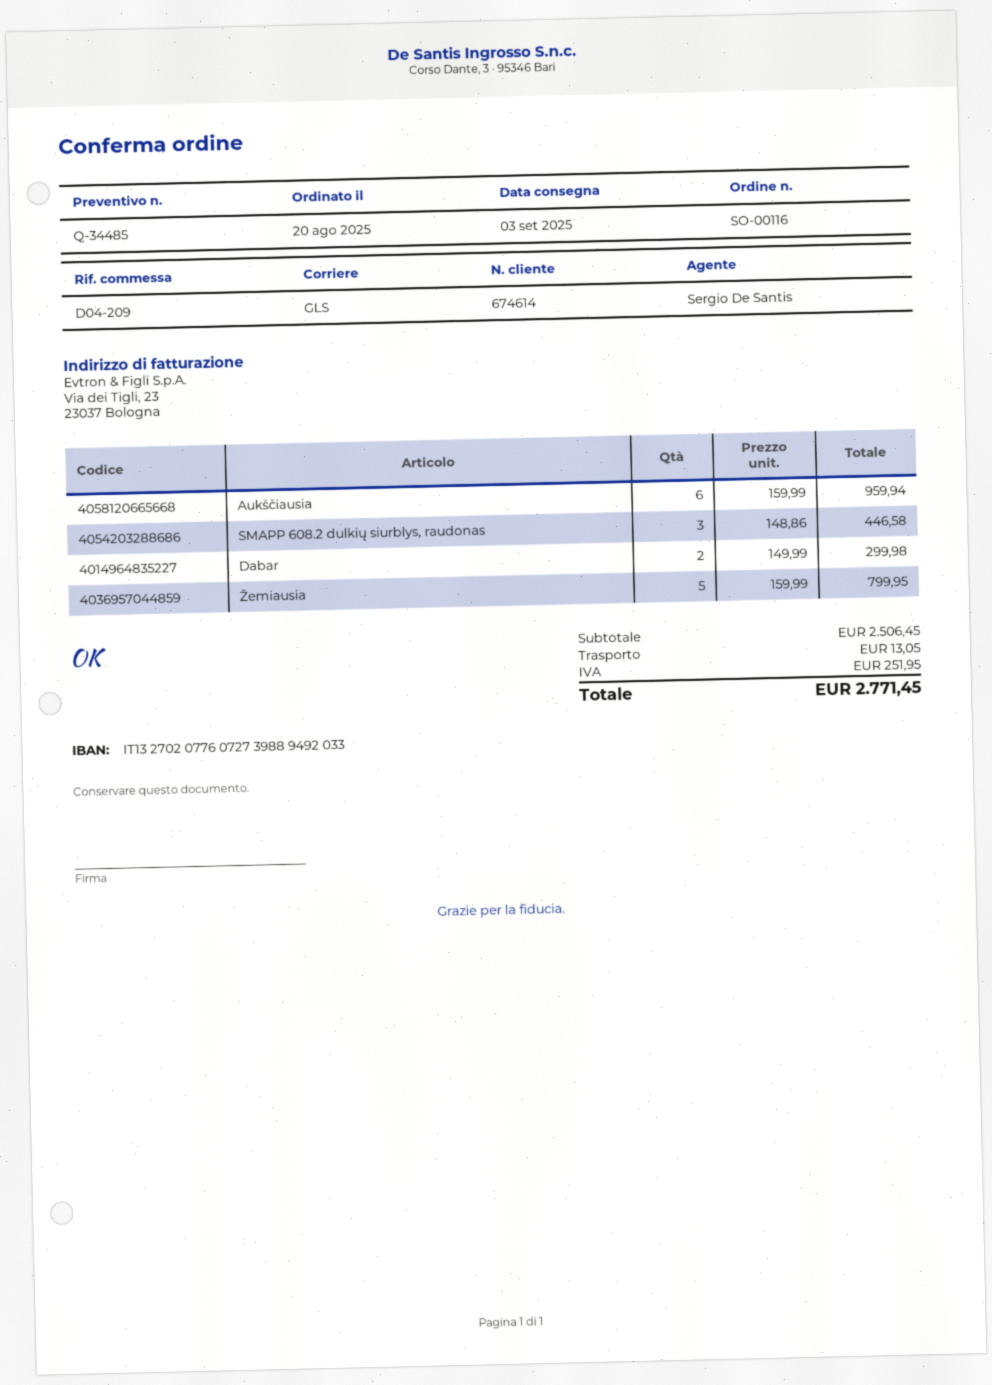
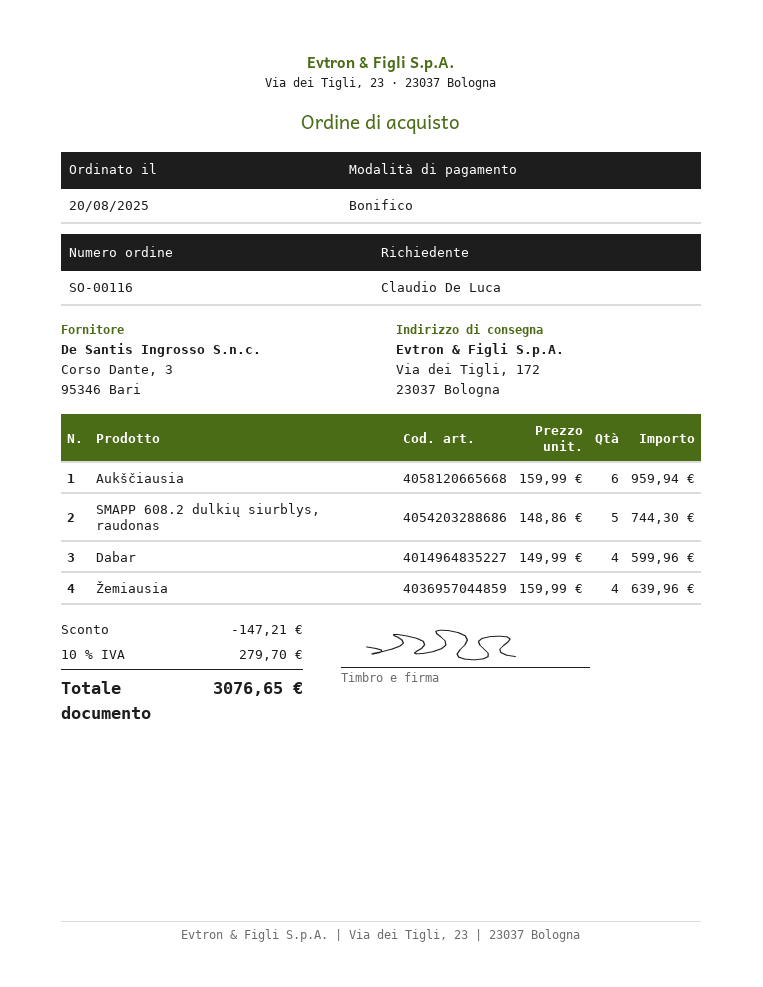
SMAPP 608.2 dulkių siurblys, raudonas: 3 x 148.86 = 446.58 -> 5 x 148.86 = 744.30
Dabar: 2 x 149.99 = 299.98 -> 4 x 149.99 = 599.96
Žemiausia: 5 x 159.99 = 799.95 -> 4 x 159.99 = 639.96
discount: none -> 147.21
shipping: 13.05 -> none
tax: 251.95 -> 279.70
total: 2771.45 -> 3076.65

